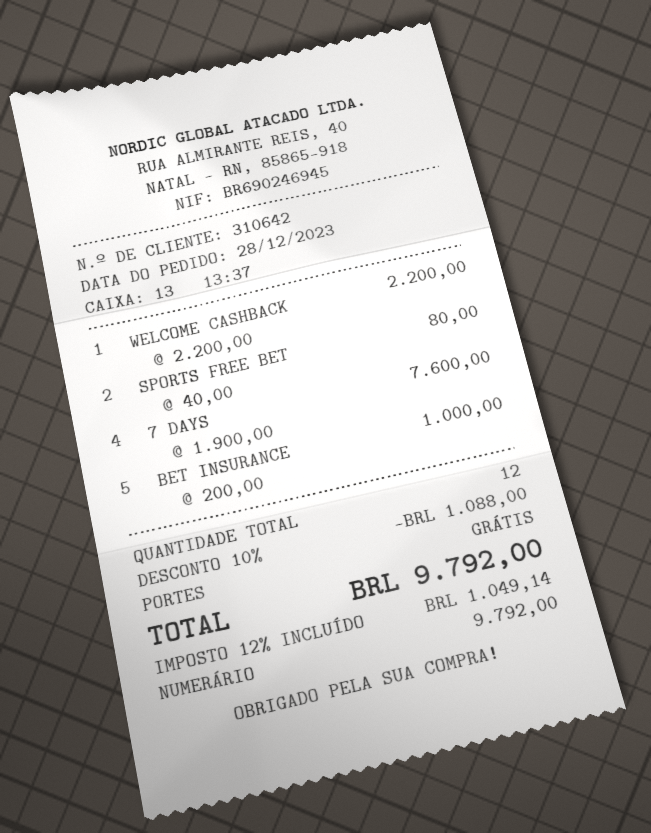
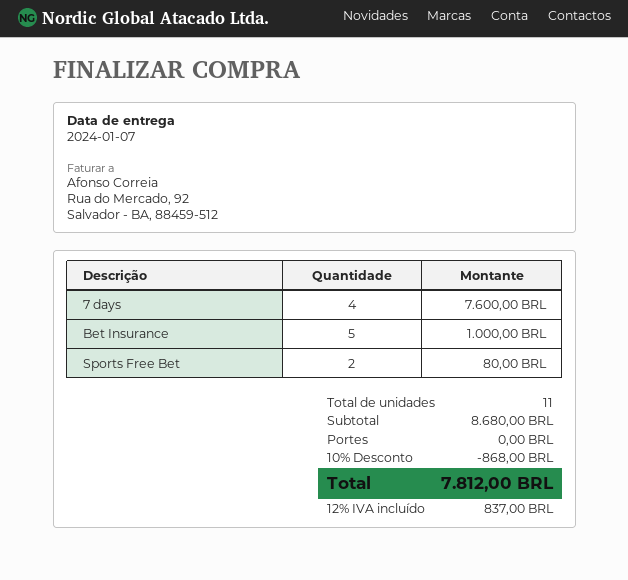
WELCOME CASHBACK: 1 for 2200.00 -> none
total quantity: 12 -> 11
discount: 10% = 1088.00 -> 10% = 868.00
tax: 12% = 1049.14 -> 12% = 837.00
total: 9792.00 -> 7812.00

